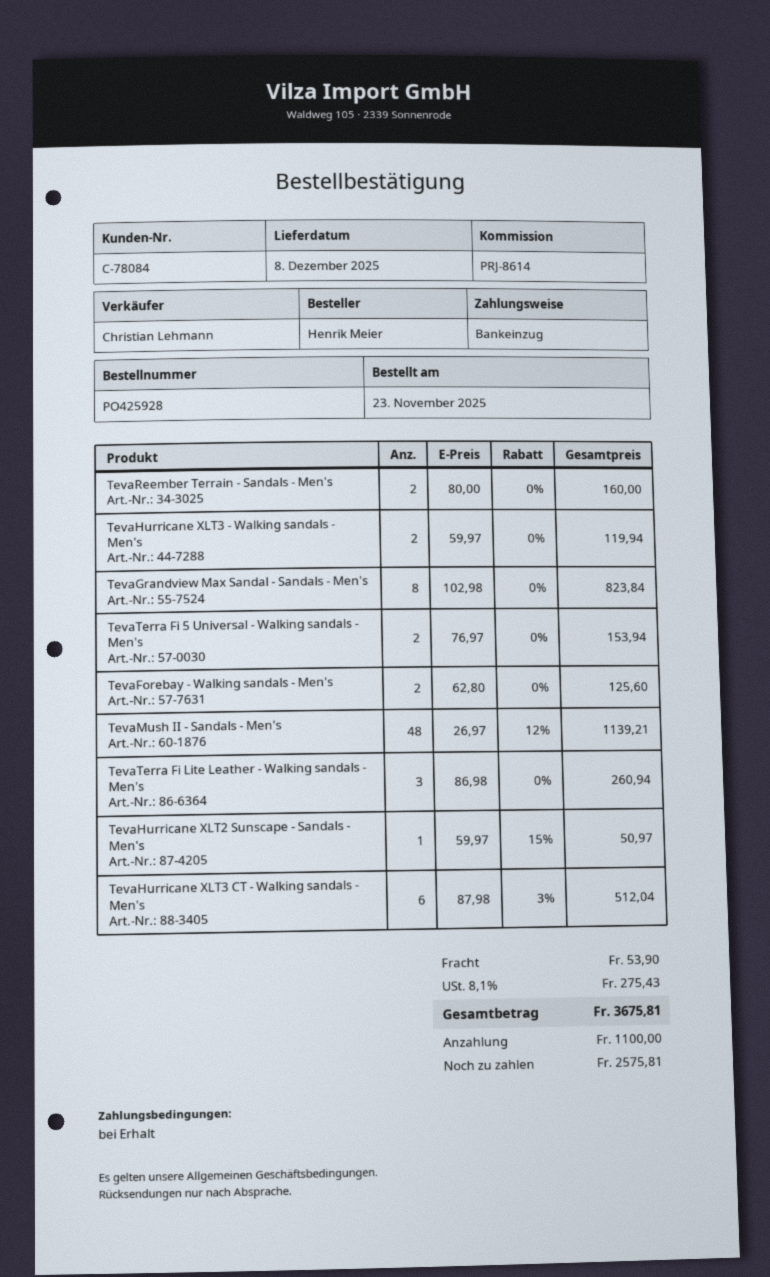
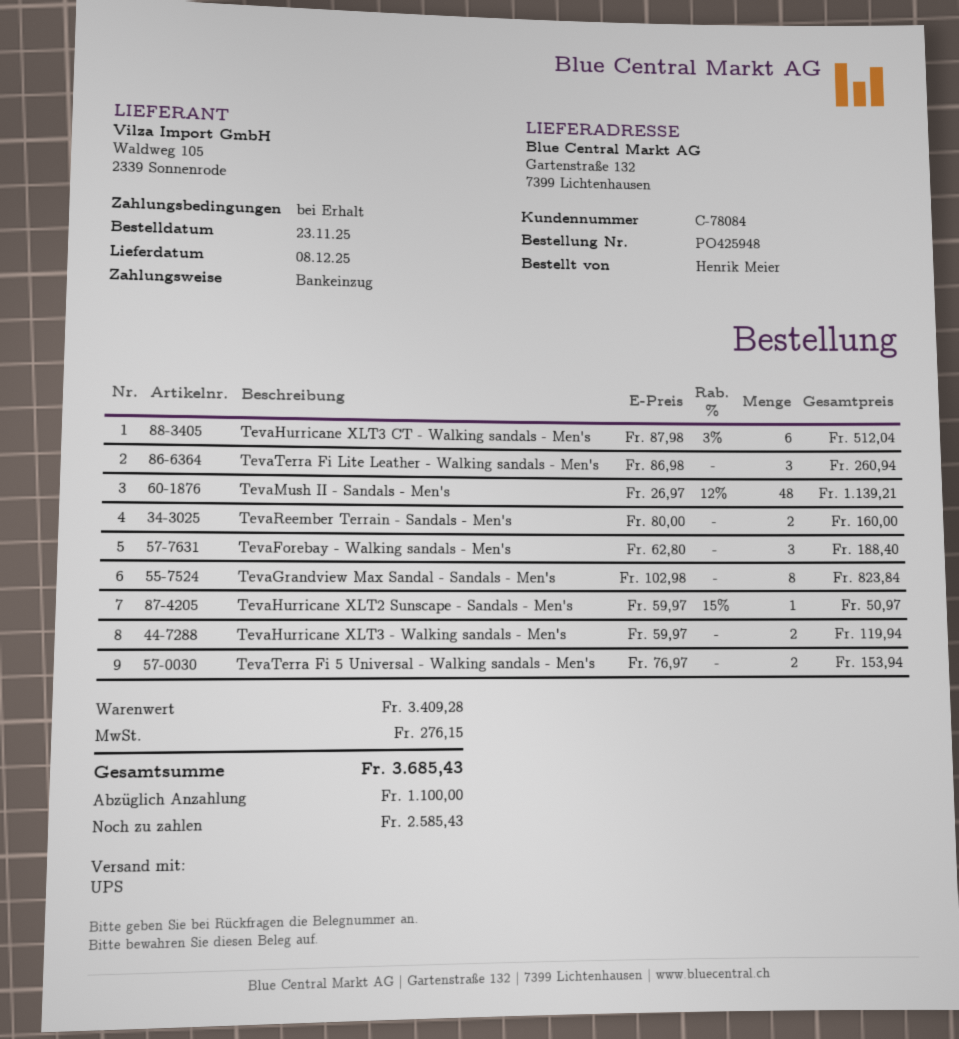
order number: PO425928 -> PO425948
TevaForebay - Walking sandals - Men's: 2 x 62.80 = 125.60 -> 3 x 62.80 = 188.40
shipping: 53.90 -> none
tax: 275.43 -> 276.15
total: 3675.81 -> 3685.43
balance: 2575.81 -> 2585.43

